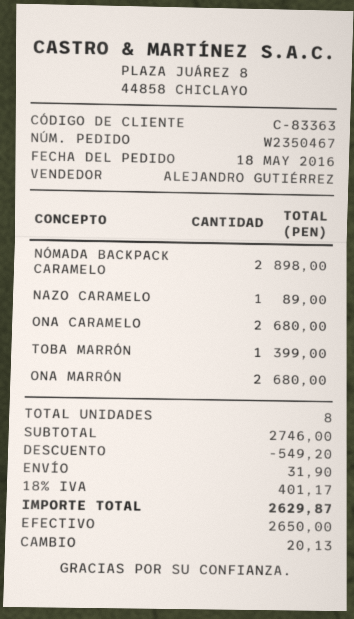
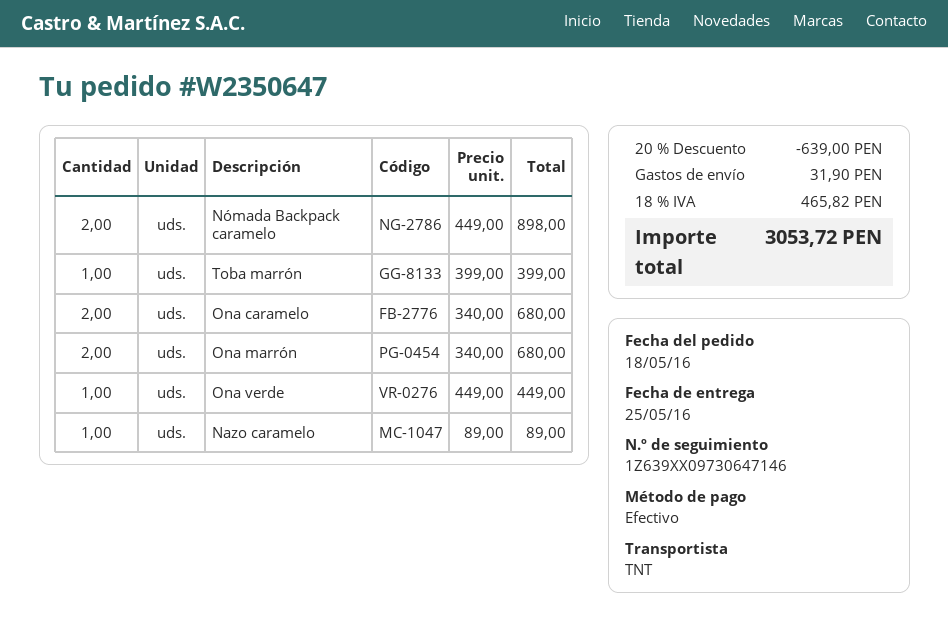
order number: W2350467 -> W2350647
Ona verde: none -> 1 for 449.00
discount: 549.20 -> 639.00
tax: 18% = 401.17 -> 18% = 465.82
total: 2629.87 -> 3053.72

